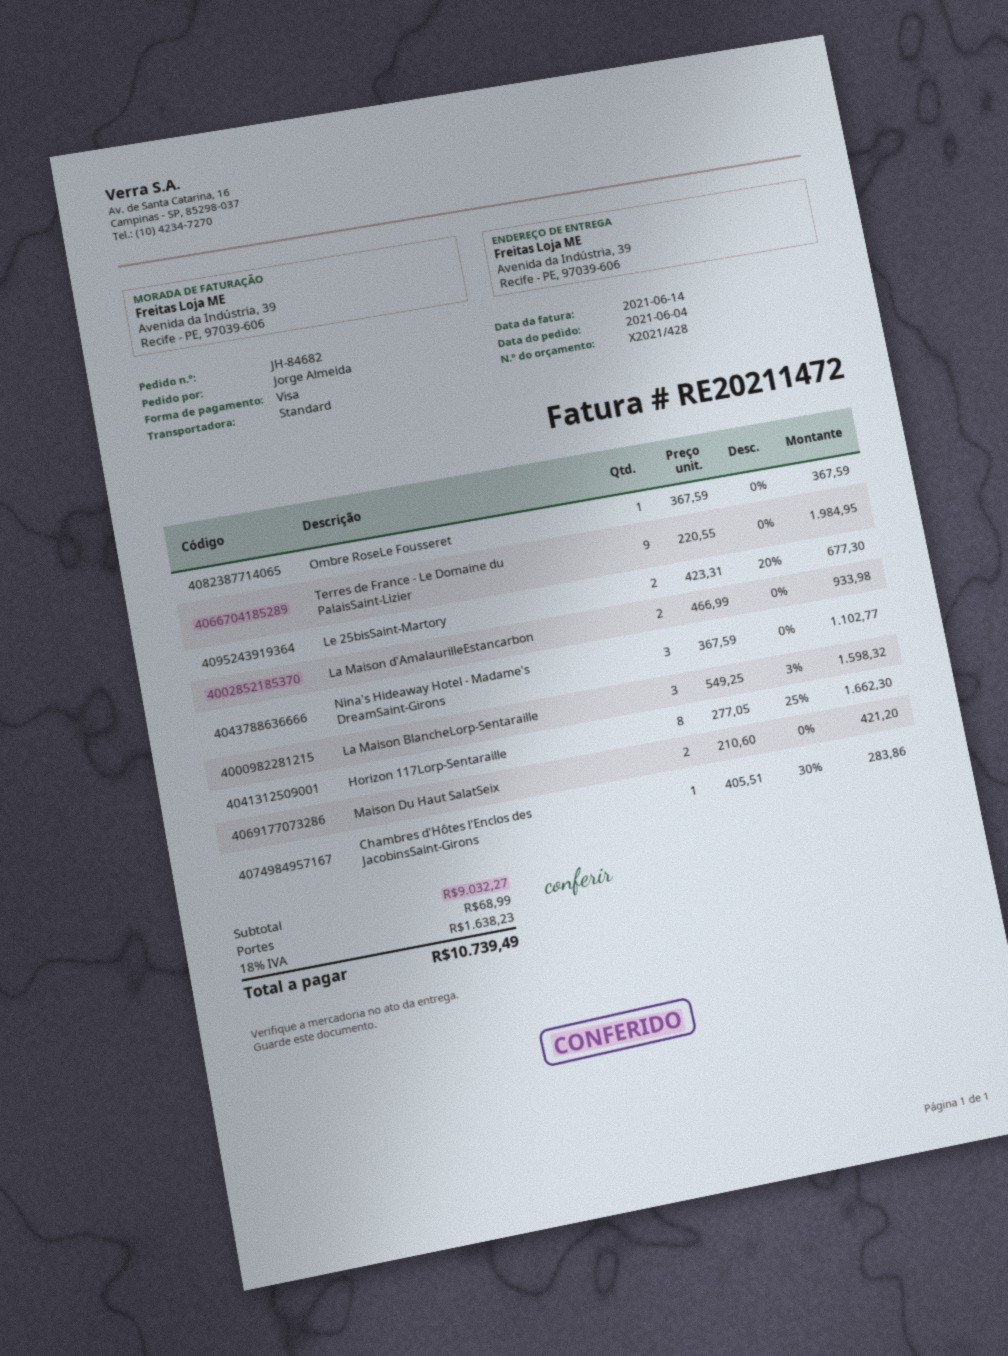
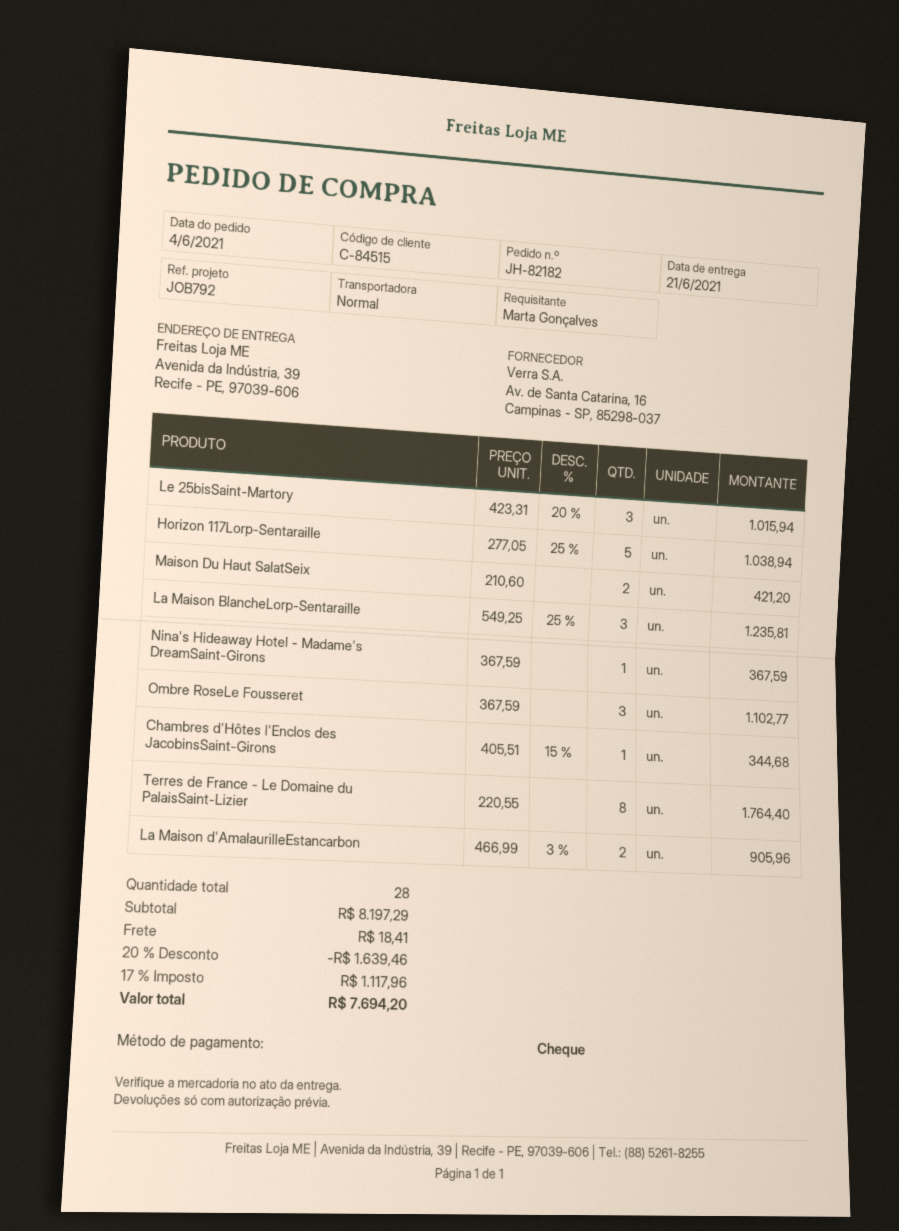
order number: JH-84682 -> JH-82182
ordered by: Jorge Almeida -> Marta Gonçalves
payment method: Visa -> cheque
Ombre RoseLe Fousseret: 1 x 367.59 = 367.59 -> 3 x 367.59 = 1102.77
Terres de France - Le Domaine du PalaisSaint-Lizier: 9 x 220.55 = 1984.95 -> 8 x 220.55 = 1764.40
Le 25bisSaint-Martory: 2 x 423.31 - 20% = 677.30 -> 3 x 423.31 - 20% = 1015.94
La Maison d'AmalaurilleEstancarbon: 2 x 466.99 = 933.98 -> 2 x 466.99 - 3% = 905.96
Nina's Hideaway Hotel - Madame's DreamSaint-Girons: 3 x 367.59 = 1102.77 -> 1 x 367.59 = 367.59
La Maison BlancheLorp-Sentaraille: 3 x 549.25 - 3% = 1598.32 -> 3 x 549.25 - 25% = 1235.81
Horizon 117Lorp-Sentaraille: 8 x 277.05 - 25% = 1662.30 -> 5 x 277.05 - 25% = 1038.94
Chambres d'Hôtes l'Enclos des JacobinsSaint-Girons: 1 x 405.51 - 30% = 283.86 -> 1 x 405.51 - 15% = 344.68
subtotal: 9032.27 -> 8197.29
discount: none -> 20% = 1639.46
shipping: 68.99 -> 18.41
tax: 18% = 1638.23 -> 17% = 1117.96
total: 10739.49 -> 7694.20

